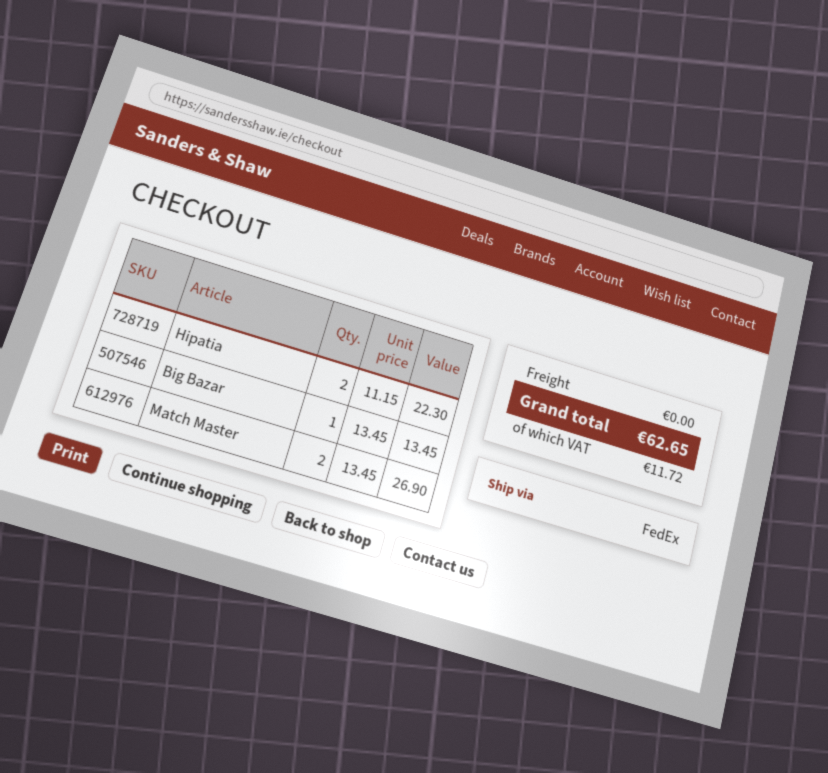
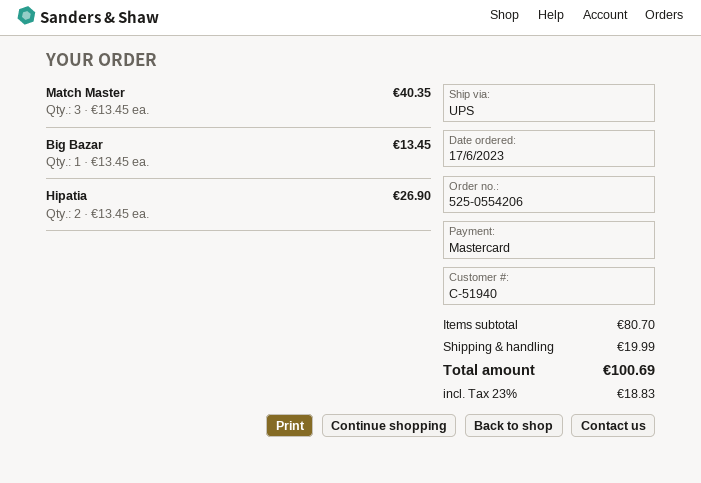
shipping method: FedEx -> UPS
Hipatia: 2 x 11.15 = 22.30 -> 2 x 13.45 = 26.90
Match Master: 2 x 13.45 = 26.90 -> 3 x 13.45 = 40.35
shipping: 0.00 -> 19.99
tax: 11.72 -> 18.83
total: 62.65 -> 100.69

